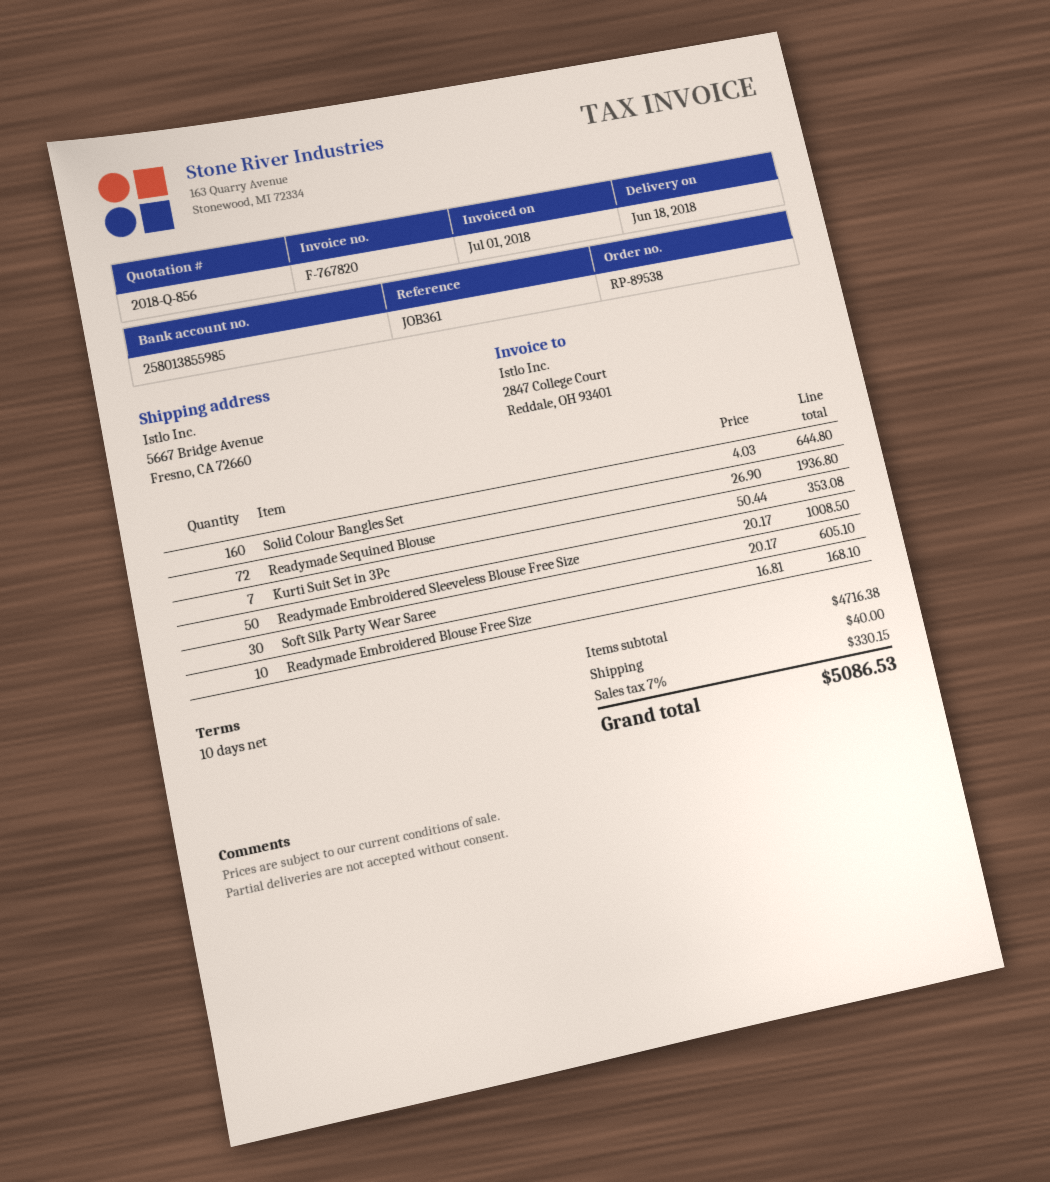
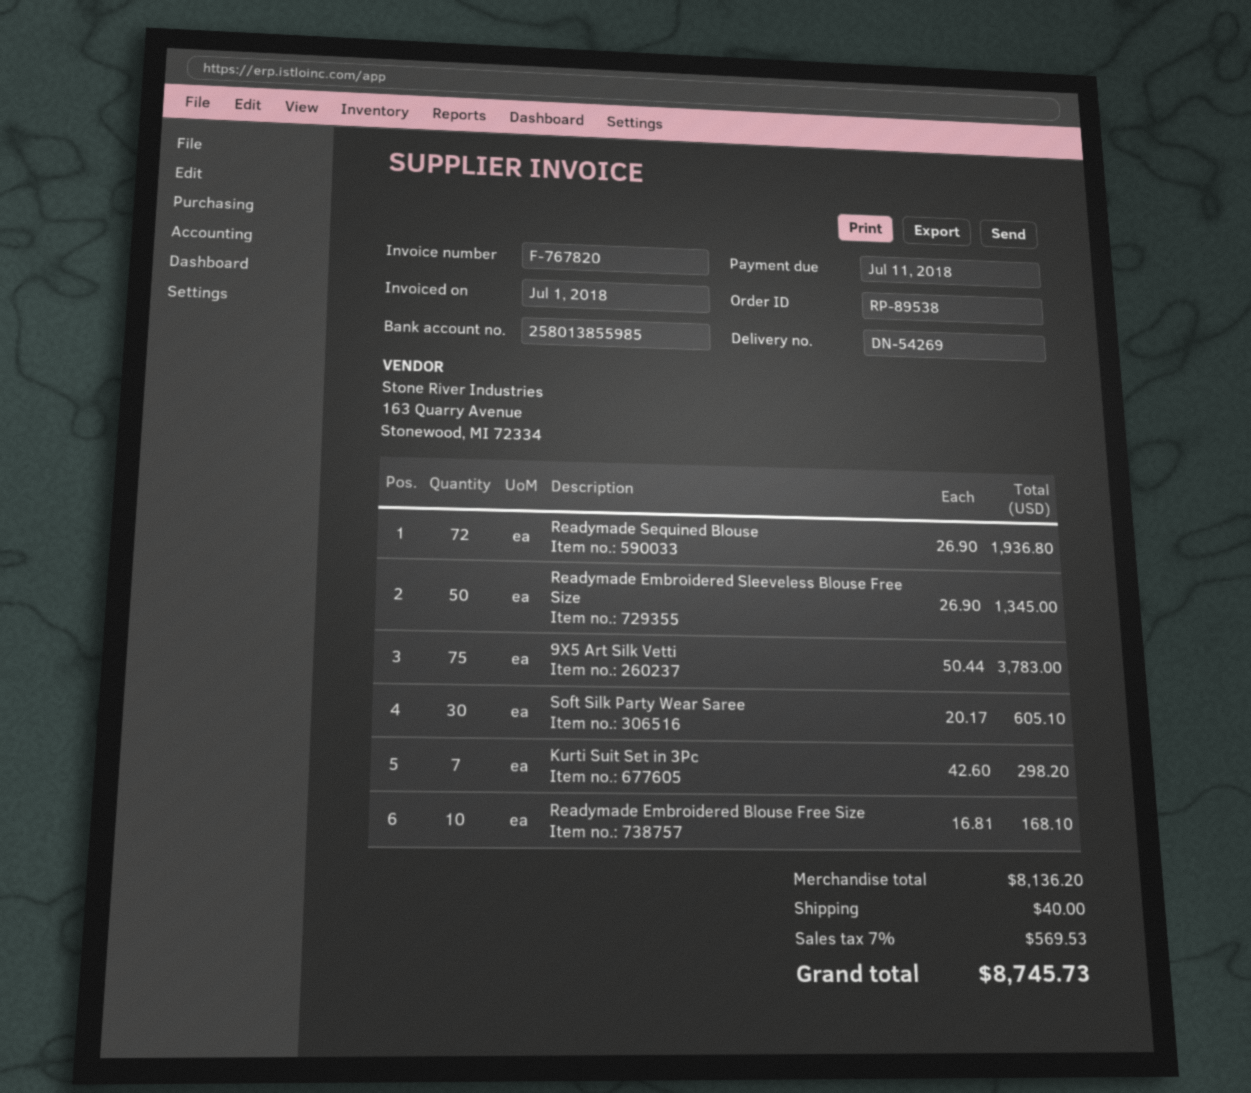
Solid Colour Bangles Set: 160 x 4.03 = 644.80 -> none
Kurti Suit Set in 3Pc: 7 x 50.44 = 353.08 -> 7 x 42.60 = 298.20
Readymade Embroidered Sleeveless Blouse Free Size: 50 x 20.17 = 1008.50 -> 50 x 26.90 = 1345.00
9X5 Art Silk Vetti: none -> 75 x 50.44 = 3783.00
subtotal: 4716.38 -> 8136.20
tax: 7% = 330.15 -> 7% = 569.53
total: 5086.53 -> 8745.73

